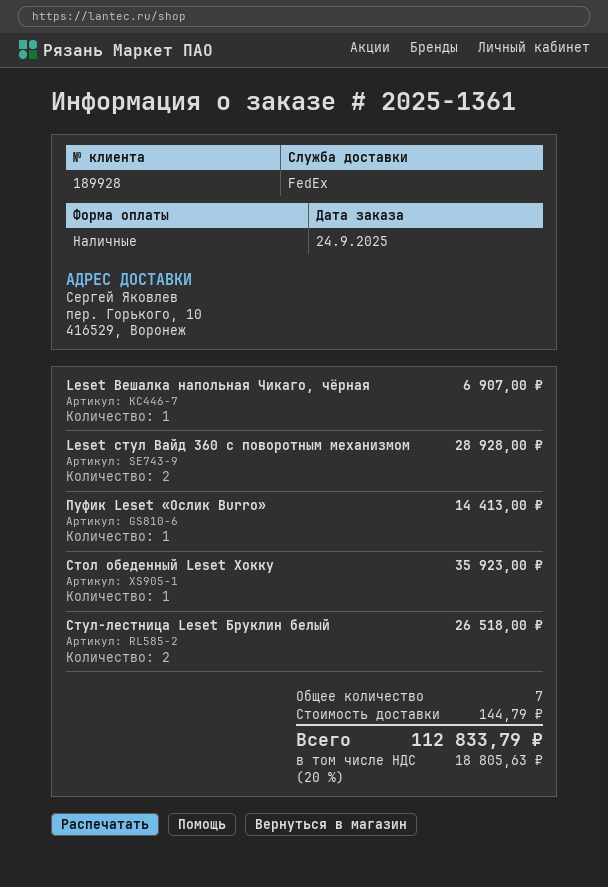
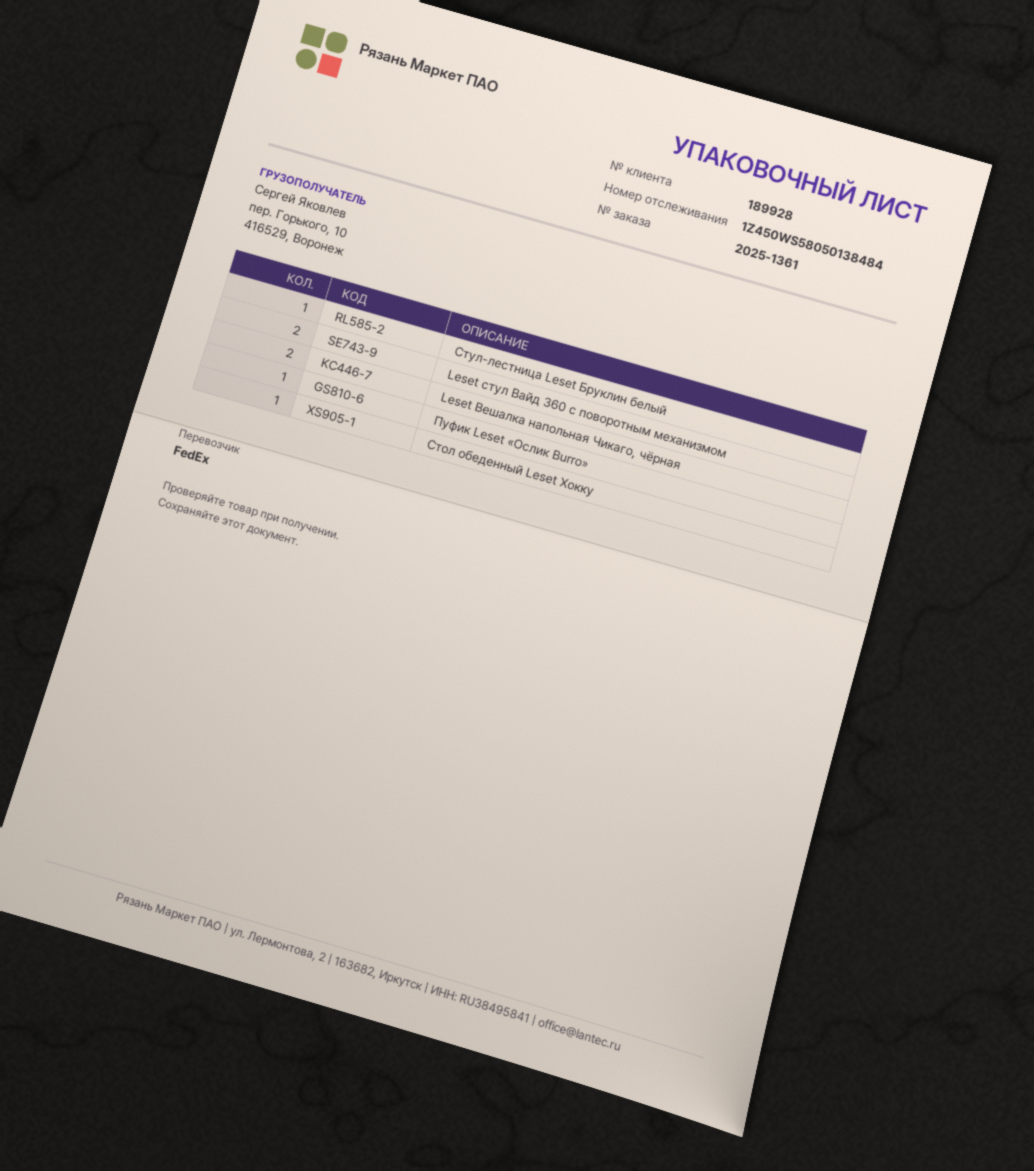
Leset Вешалка напольная Чикаго, чёрная: 1 -> 2
Стул-лестница Leset Бруклин белый: 2 -> 1

